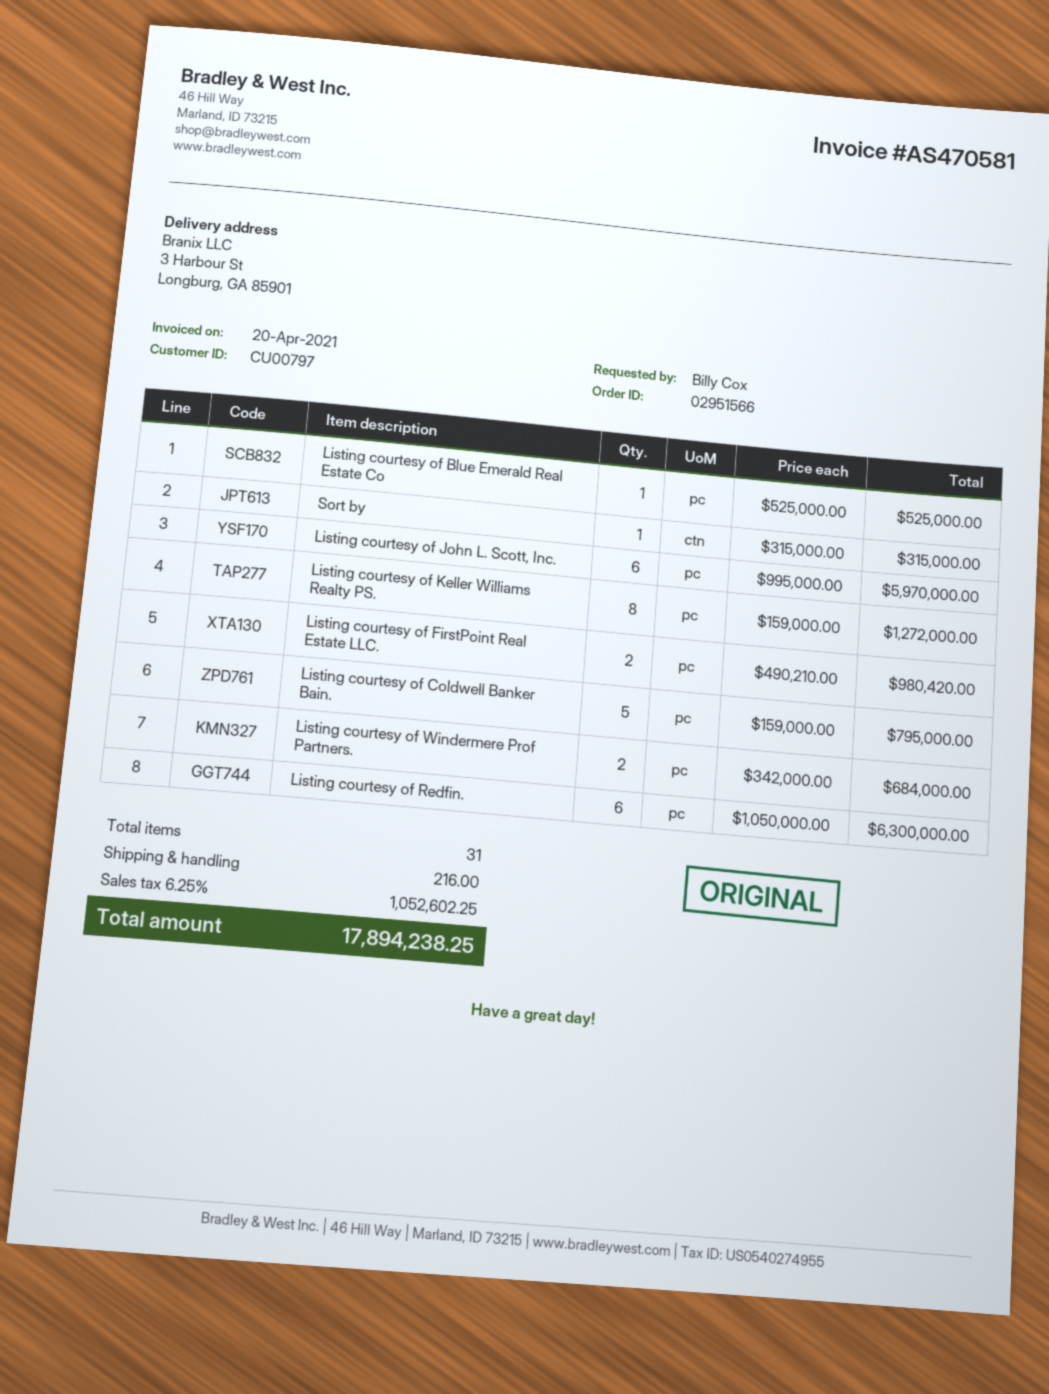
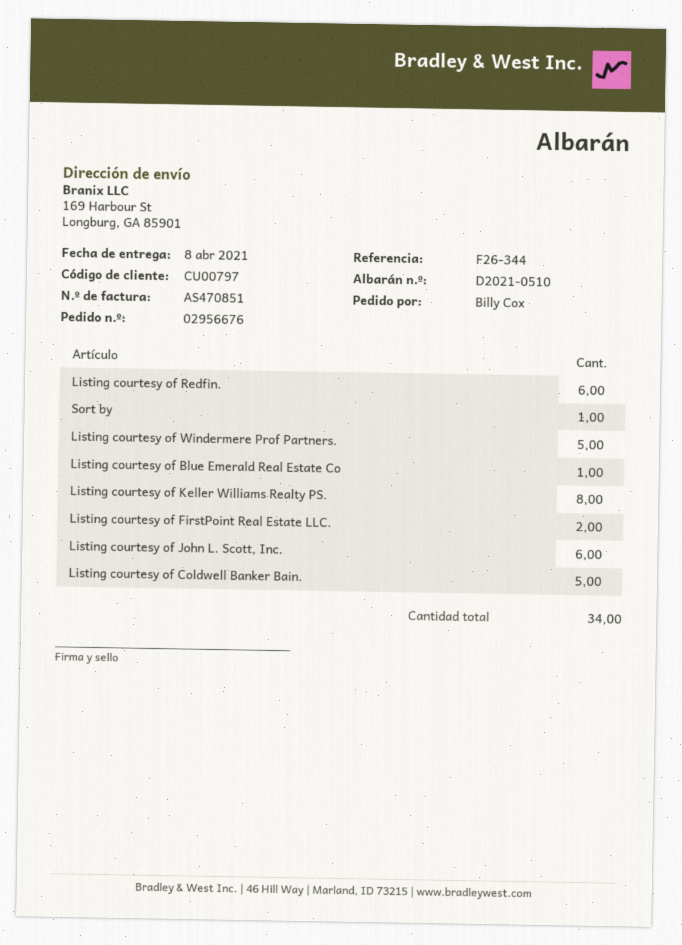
order number: 02951566 -> 02956676
invoice number: AS470581 -> AS470851
ship to: 3 Harbour St, Longburg, GA 85901 -> 169 Harbour St, Longburg, GA 85901
Listing courtesy of Windermere Prof Partners.: 2 -> 5
total quantity: 31 -> 34

